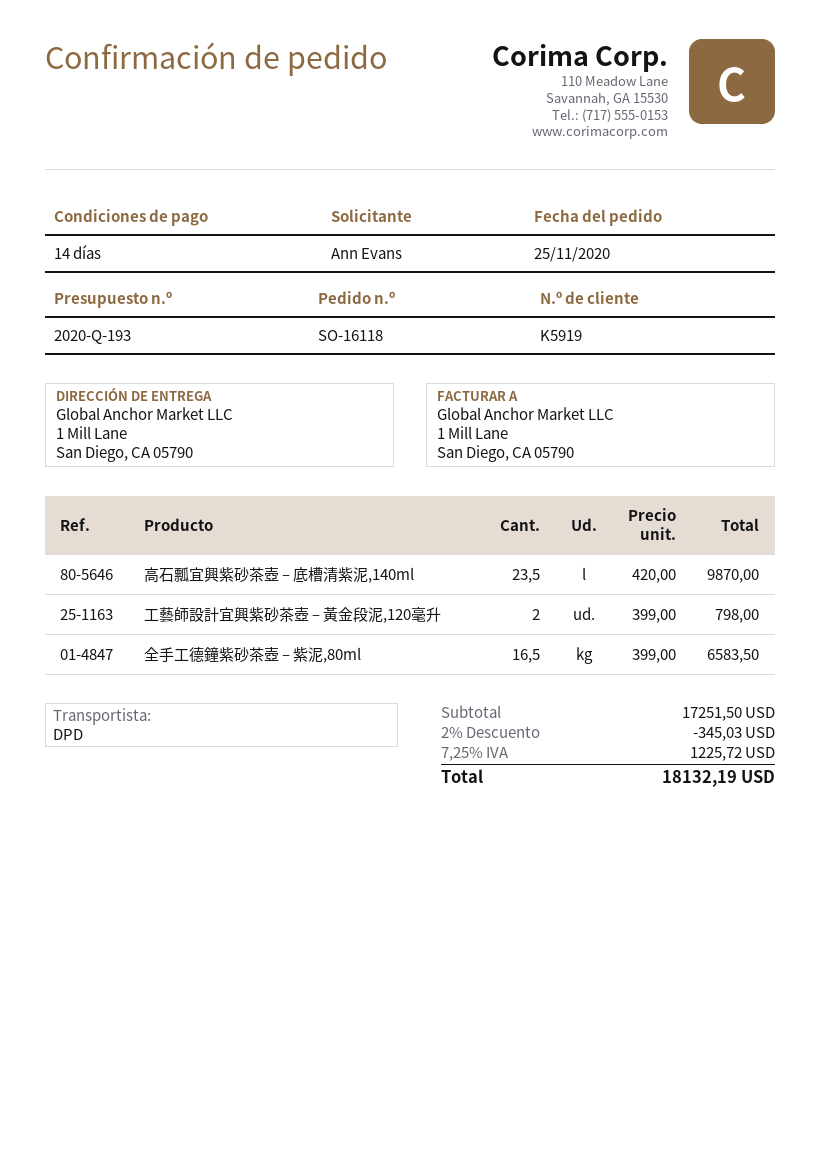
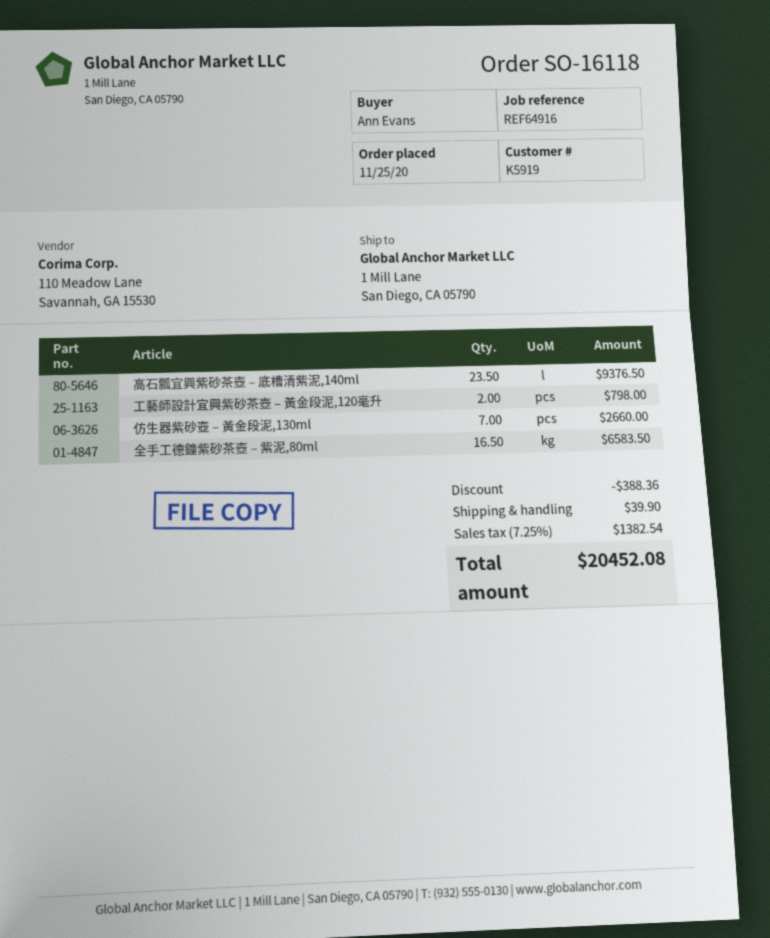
高石瓢宜興紫砂茶壺 – 底槽清紫泥,140ml: 23.5 for 9870.00 -> 23.5 for 9376.50
仿生器紫砂壺 – 黃金段泥,130ml: none -> 7 for 2660.00
discount: 345.03 -> 388.36
shipping: none -> 39.90
tax: 7.25% = 1225.72 -> 7.25% = 1382.54
total: 18132.19 -> 20452.08

